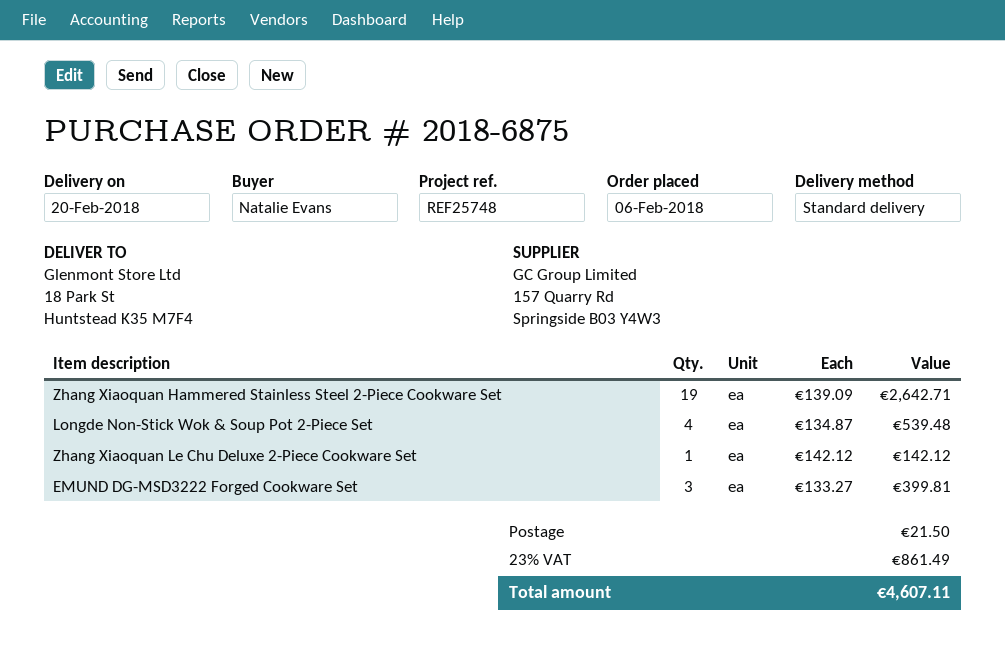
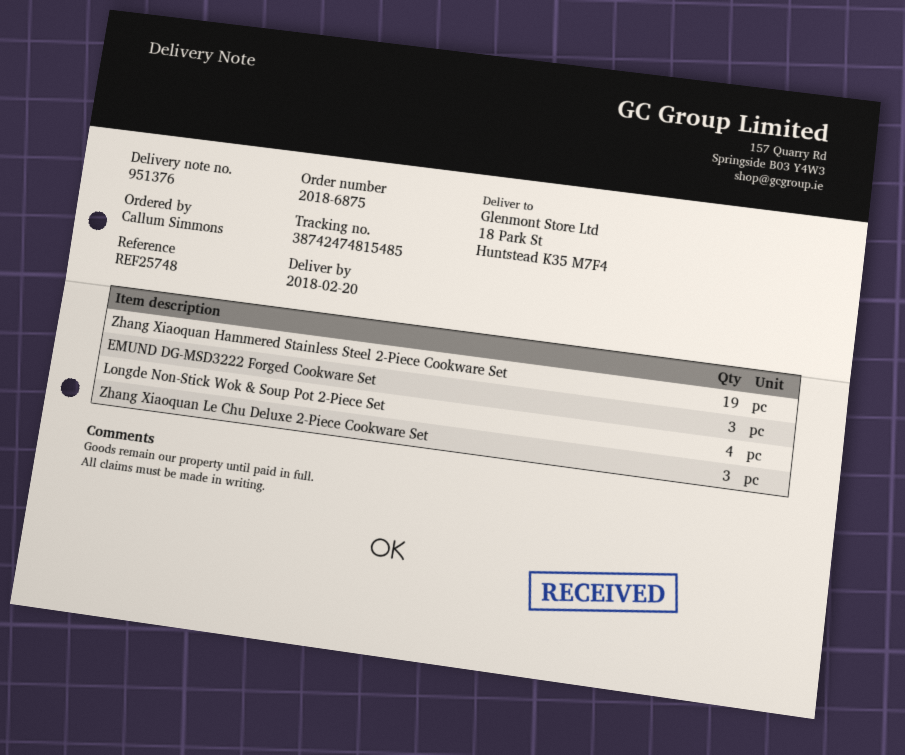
ordered by: Natalie Evans -> Callum Simmons
Zhang Xiaoquan Le Chu Deluxe 2-Piece Cookware Set: 1 -> 3

